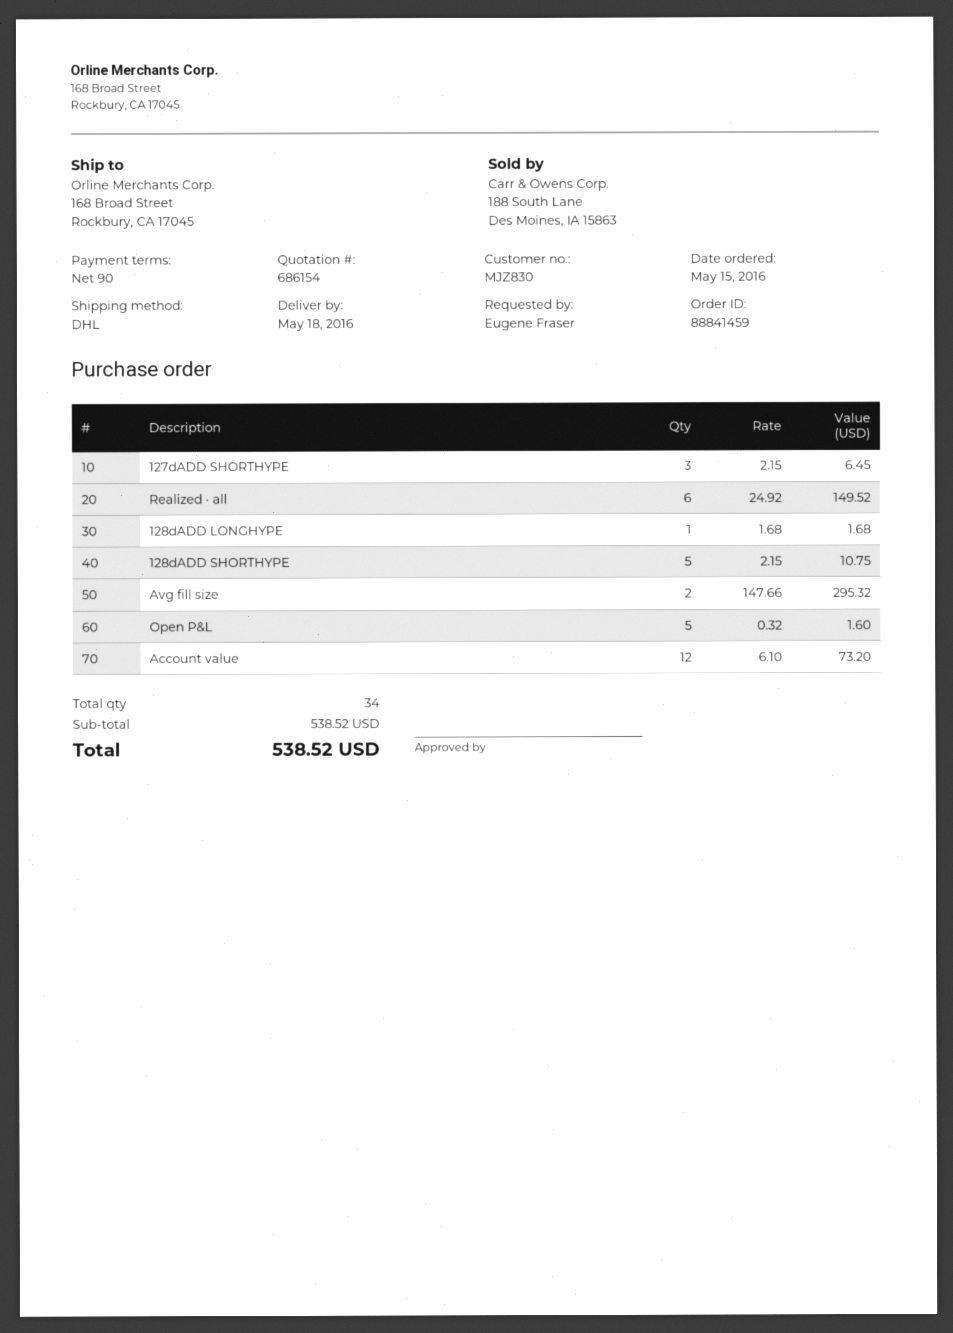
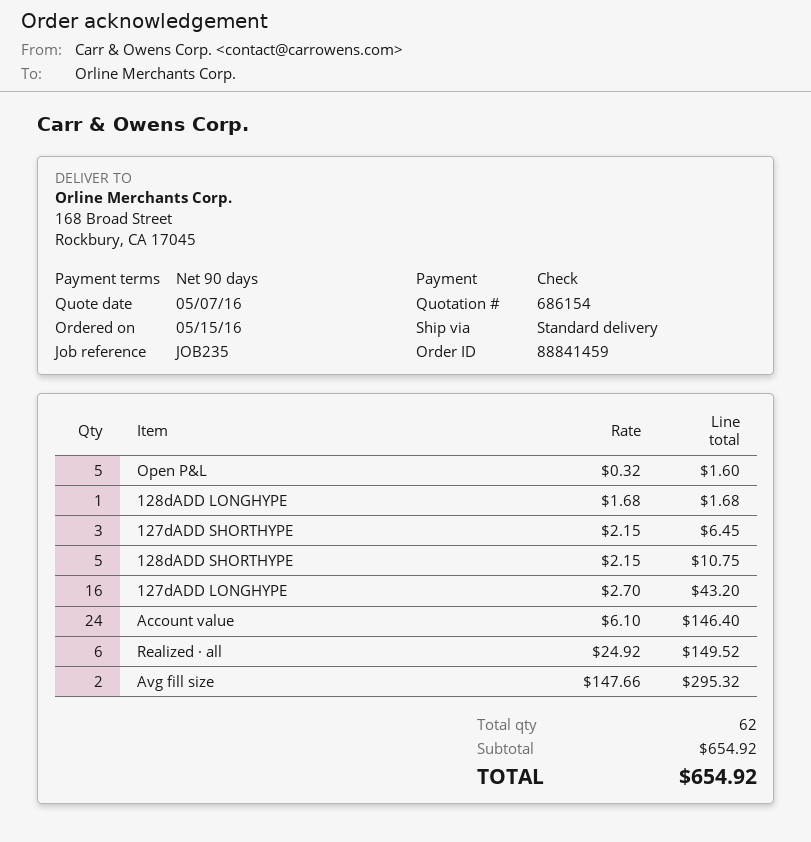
shipping method: DHL -> standard
Account value: 12 x 6.10 = 73.20 -> 24 x 6.10 = 146.40
127dADD LONGHYPE: none -> 16 x 2.70 = 43.20
total quantity: 34 -> 62
subtotal: 538.52 -> 654.92
total: 538.52 -> 654.92

